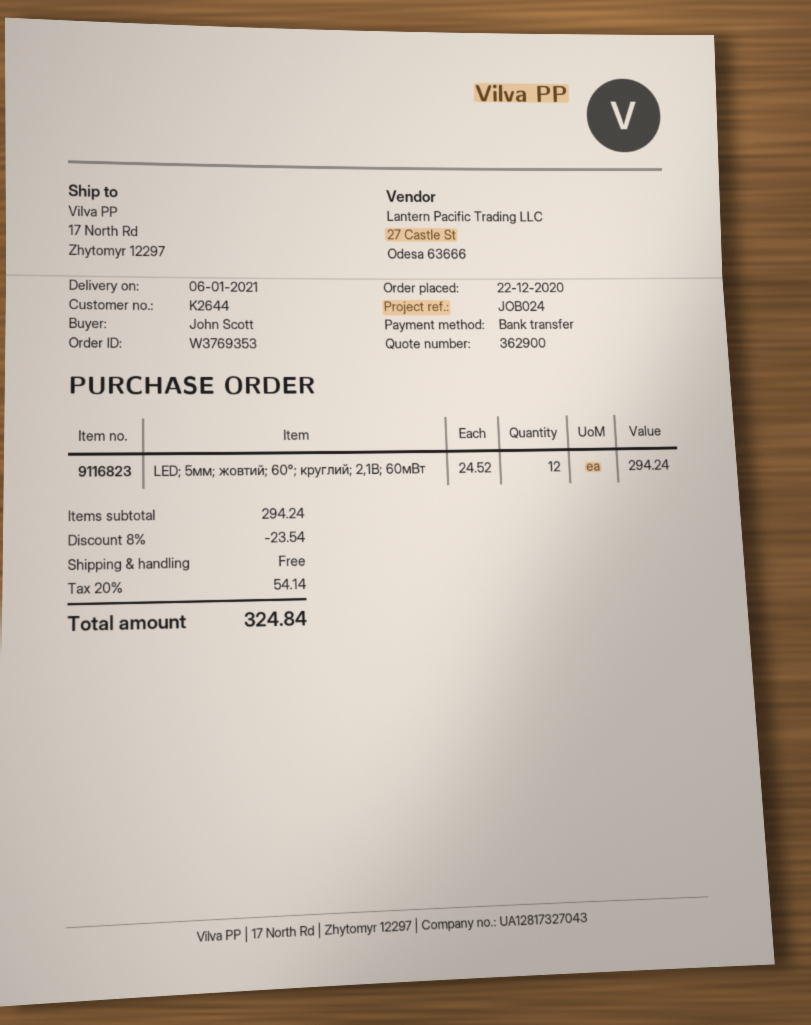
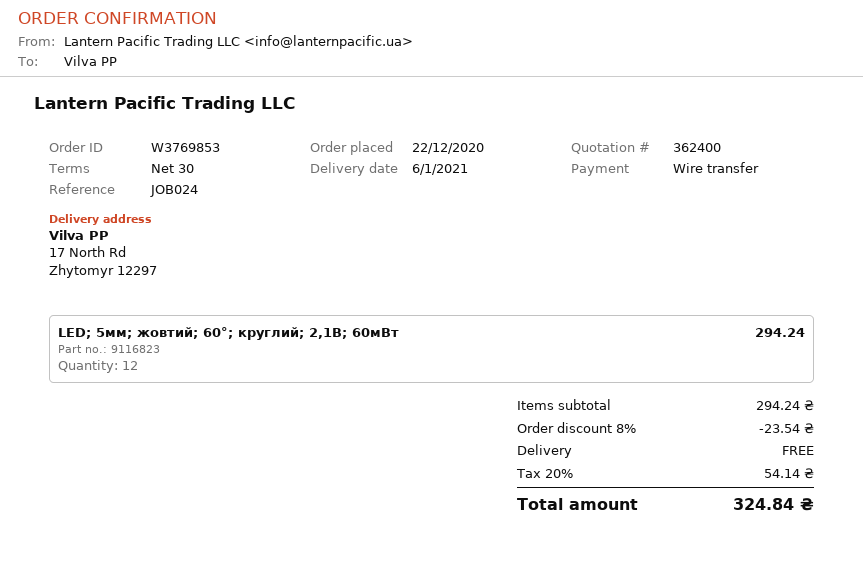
quote number: 362900 -> 362400
order number: W3769353 -> W3769853

